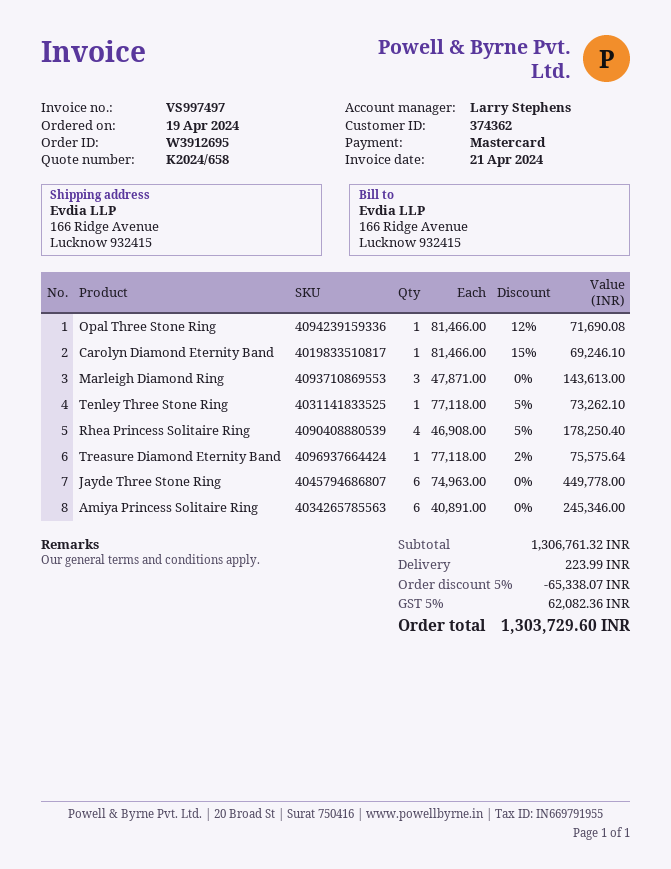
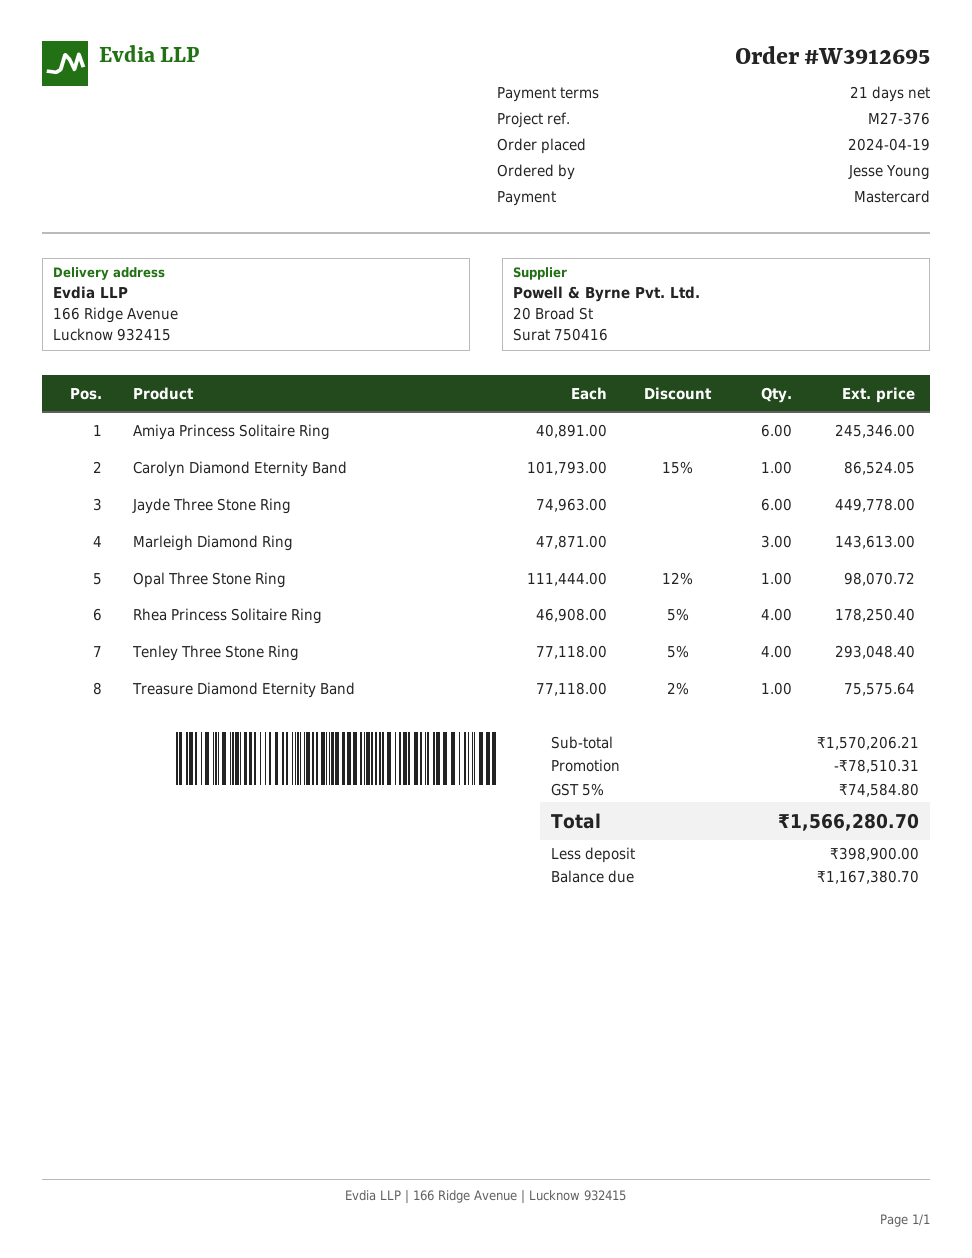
Opal Three Stone Ring: 1 x 81466.00 - 12% = 71690.08 -> 1 x 111444.00 - 12% = 98070.72
Carolyn Diamond Eternity Band: 1 x 81466.00 - 15% = 69246.10 -> 1 x 101793.00 - 15% = 86524.05
Tenley Three Stone Ring: 1 x 77118.00 - 5% = 73262.10 -> 4 x 77118.00 - 5% = 293048.40
subtotal: 1306761.32 -> 1570206.21
discount: 65338.07 -> 78510.31
shipping: 223.99 -> none
tax: 5% = 62082.36 -> 5% = 74584.80
total: 1303729.60 -> 1566280.70

